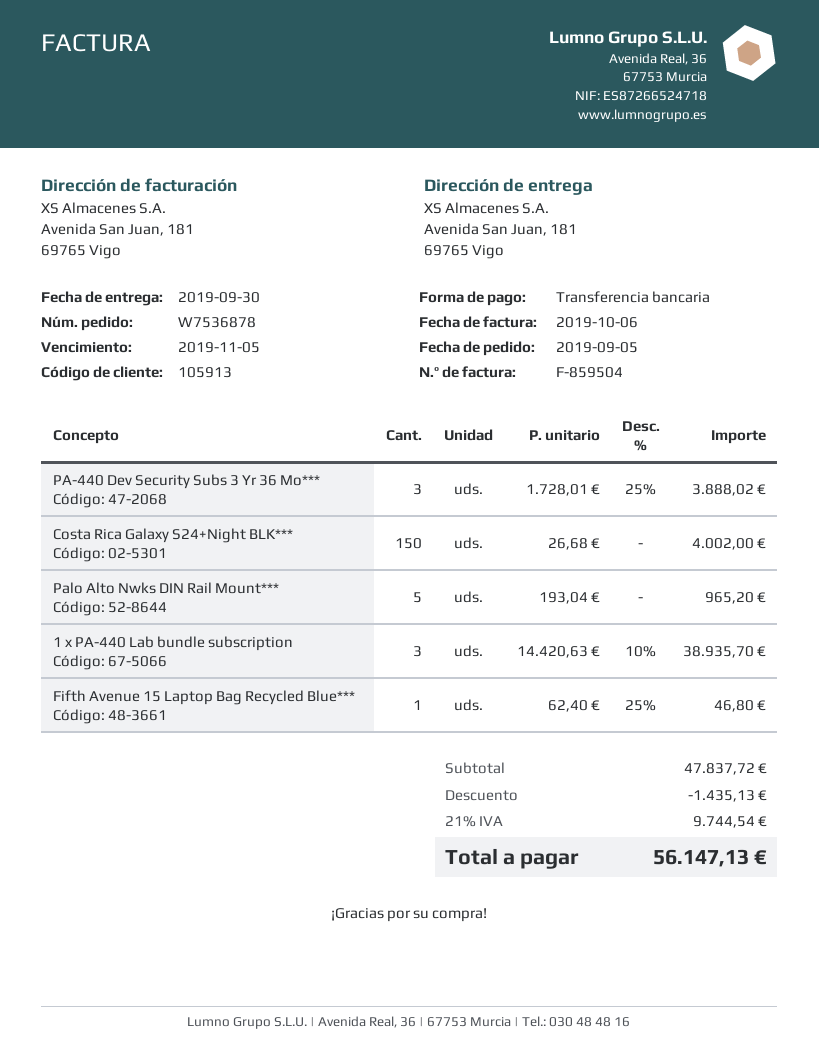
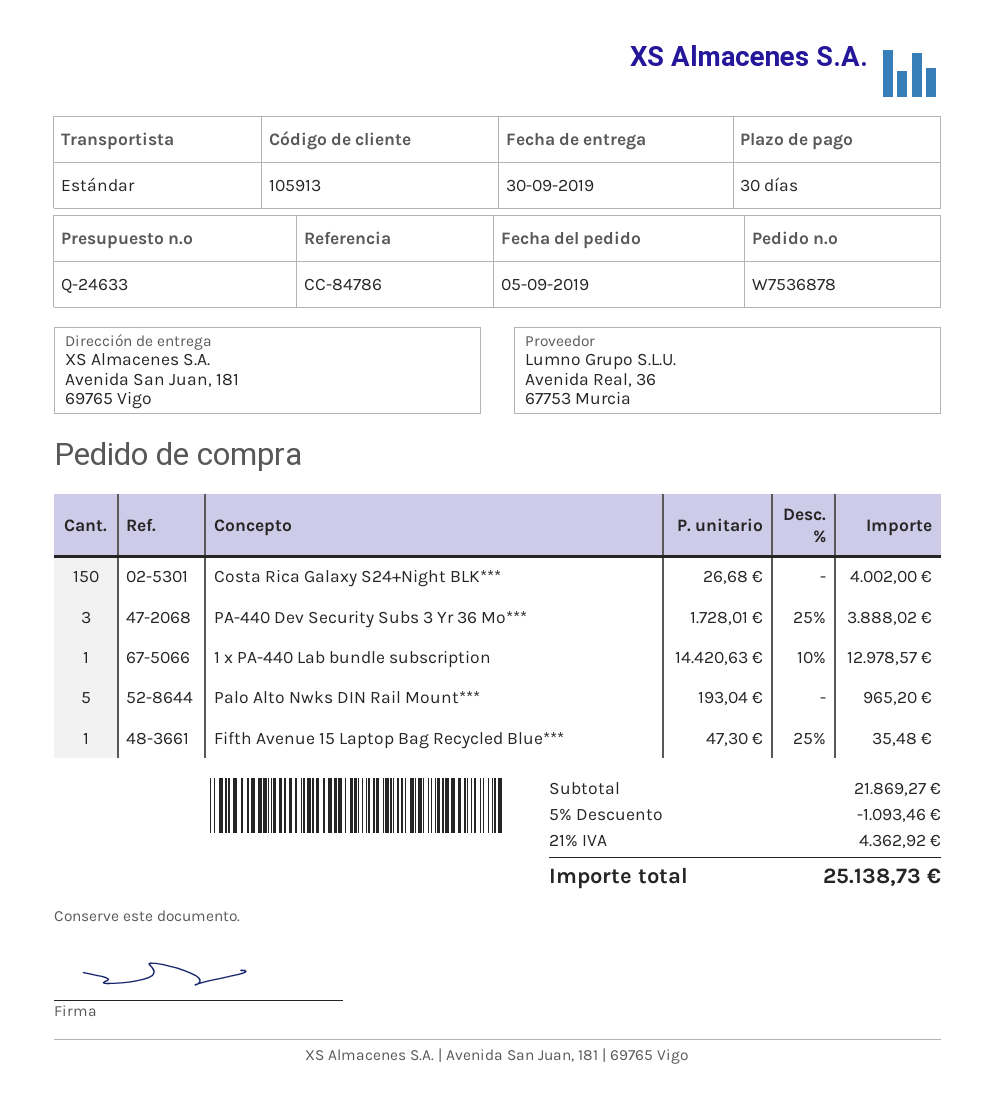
1 x PA-440 Lab bundle subscription: 3 x 14420.63 - 10% = 38935.70 -> 1 x 14420.63 - 10% = 12978.57
Fifth Avenue 15 Laptop Bag Recycled Blue***: 1 x 62.40 - 25% = 46.80 -> 1 x 47.30 - 25% = 35.48
subtotal: 47837.72 -> 21869.27
discount: 1435.13 -> 1093.46
tax: 21% = 9744.54 -> 21% = 4362.92
total: 56147.13 -> 25138.73

